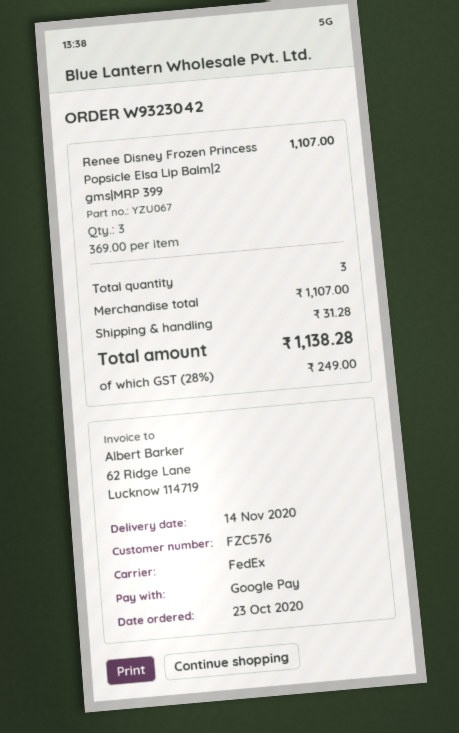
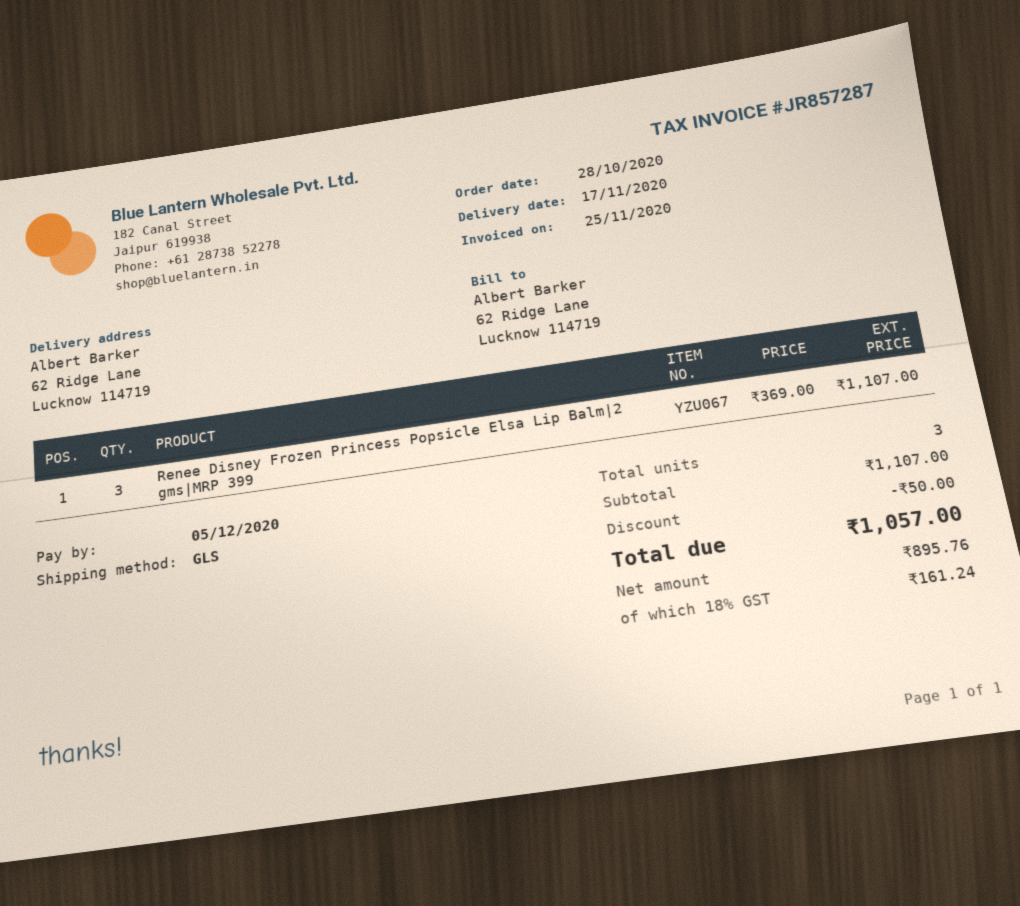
order date: 2020-10-23 -> 2020-10-28
delivery date: 2020-11-14 -> 2020-11-17
shipping method: FedEx -> GLS
discount: none -> 50.00
shipping: 31.28 -> none
tax: 28% = 249.00 -> 18% = 161.24
total: 1138.28 -> 1057.00

